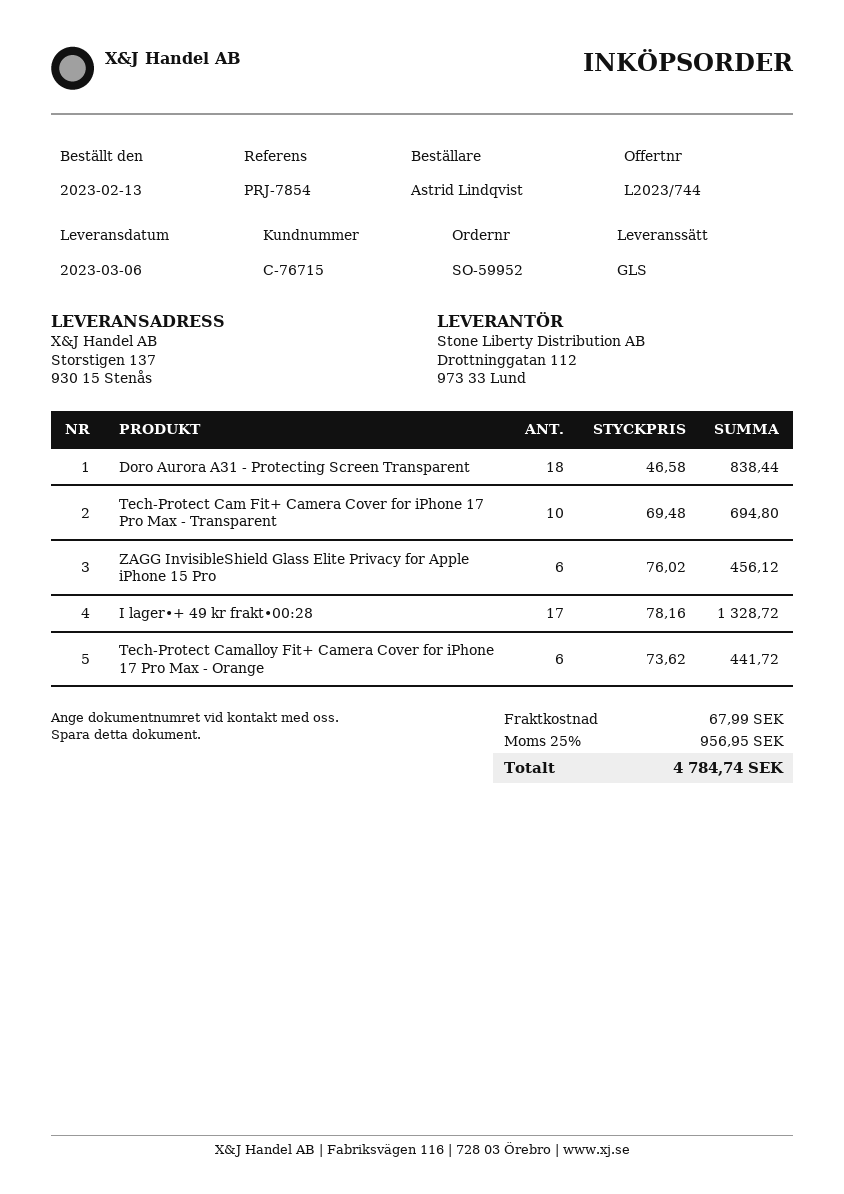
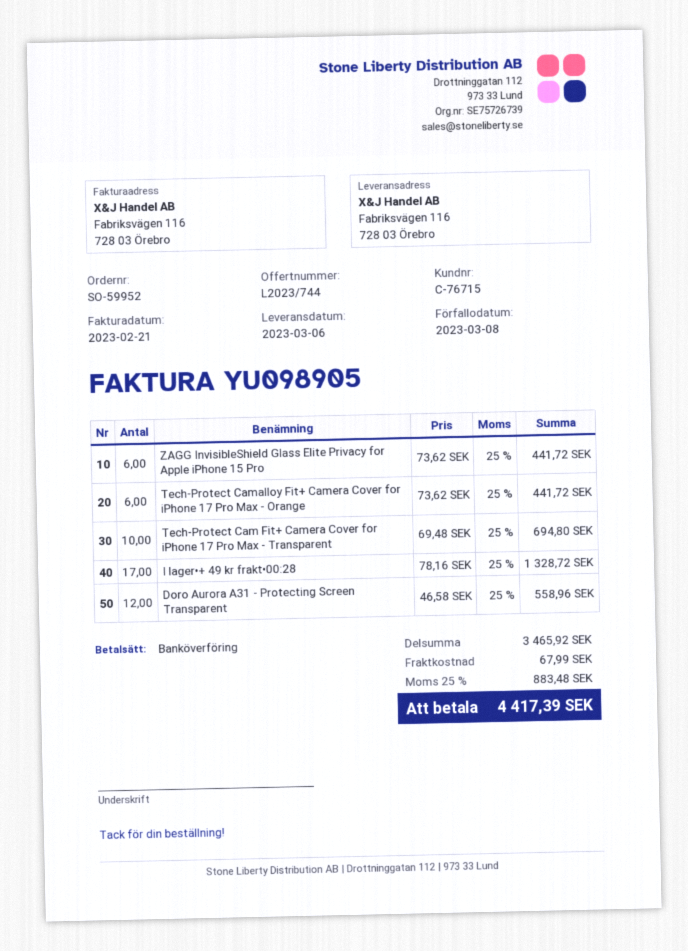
ship to: Storstigen 137, 930 15 Stenås -> Fabriksvägen 116, 728 03 Örebro
Doro Aurora A31 - Protecting Screen Transparent: 18 x 46.58 = 838.44 -> 12 x 46.58 = 558.96
ZAGG InvisibleShield Glass Elite Privacy for Apple iPhone 15 Pro: 6 x 76.02 = 456.12 -> 6 x 73.62 = 441.72
tax: 25% = 956.95 -> 25% = 883.48
total: 4784.74 -> 4417.39

